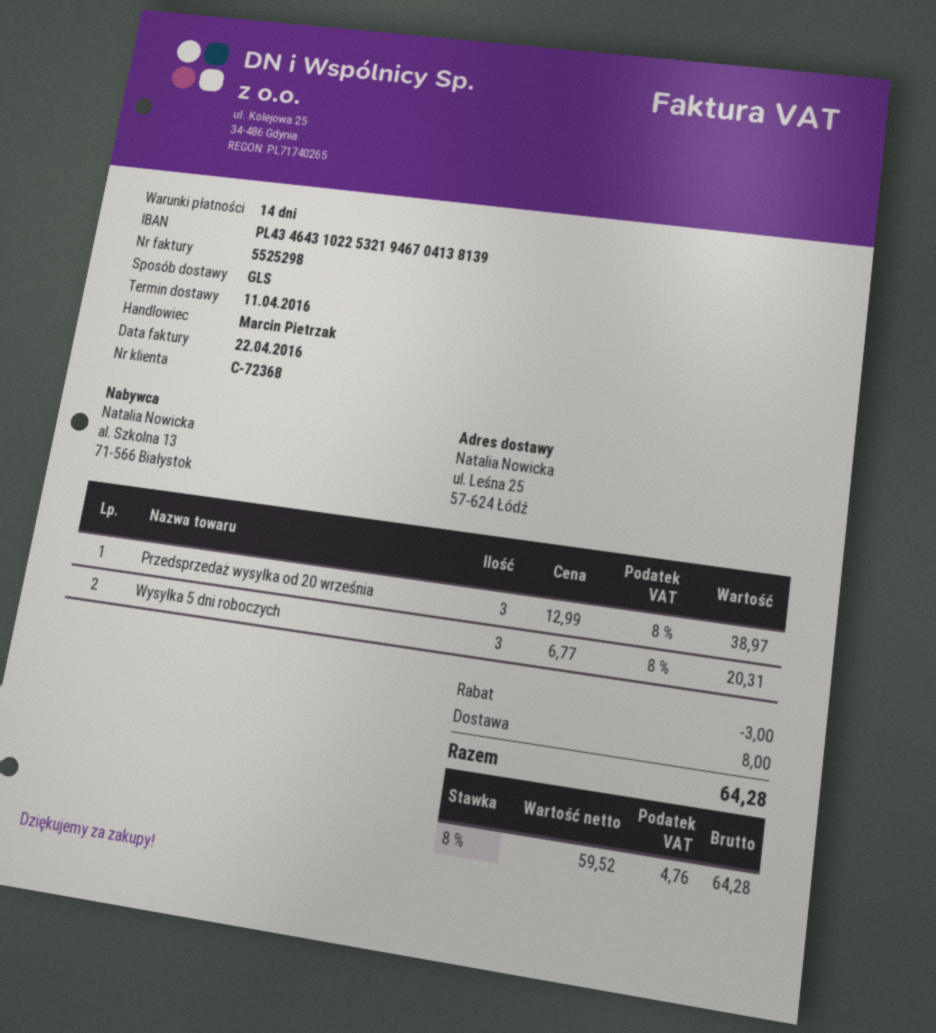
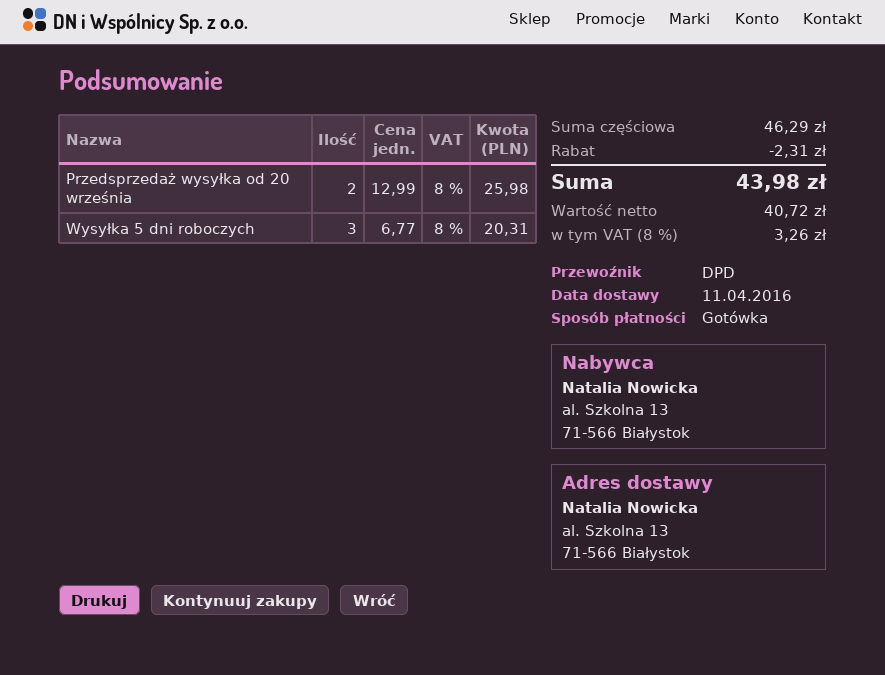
shipping method: GLS -> DPD
ship to: ul. Leśna 25, 57-624 Łódź -> al. Szkolna 13, 71-566 Białystok
Przedsprzedaż wysyłka od 20 września: 3 x 12.99 = 38.97 -> 2 x 12.99 = 25.98
discount: 3.00 -> 2.31
shipping: 8.00 -> none
net: 59.52 -> 40.72
tax: 8% = 4.76 -> 8% = 3.26
total: 64.28 -> 43.98

